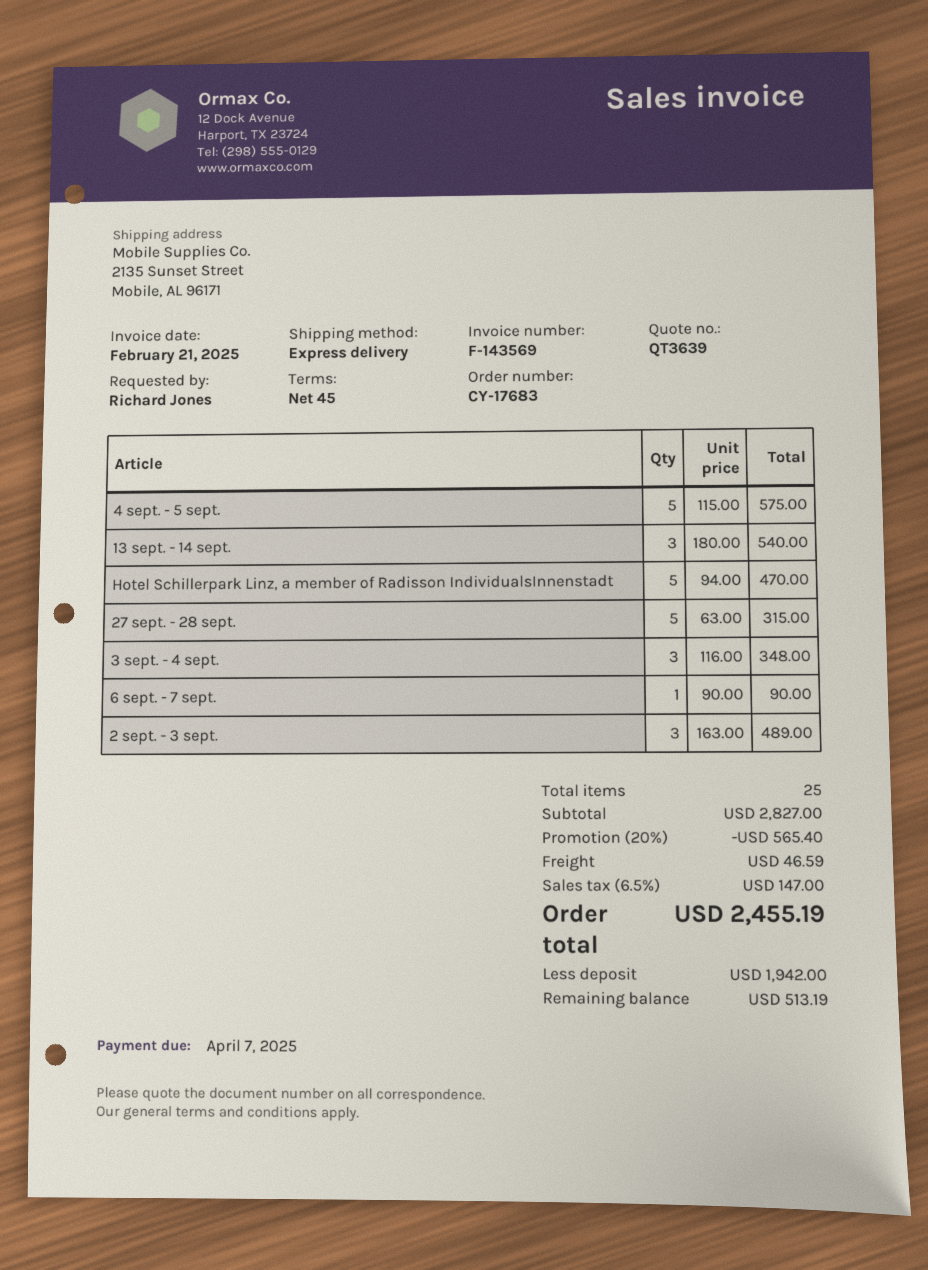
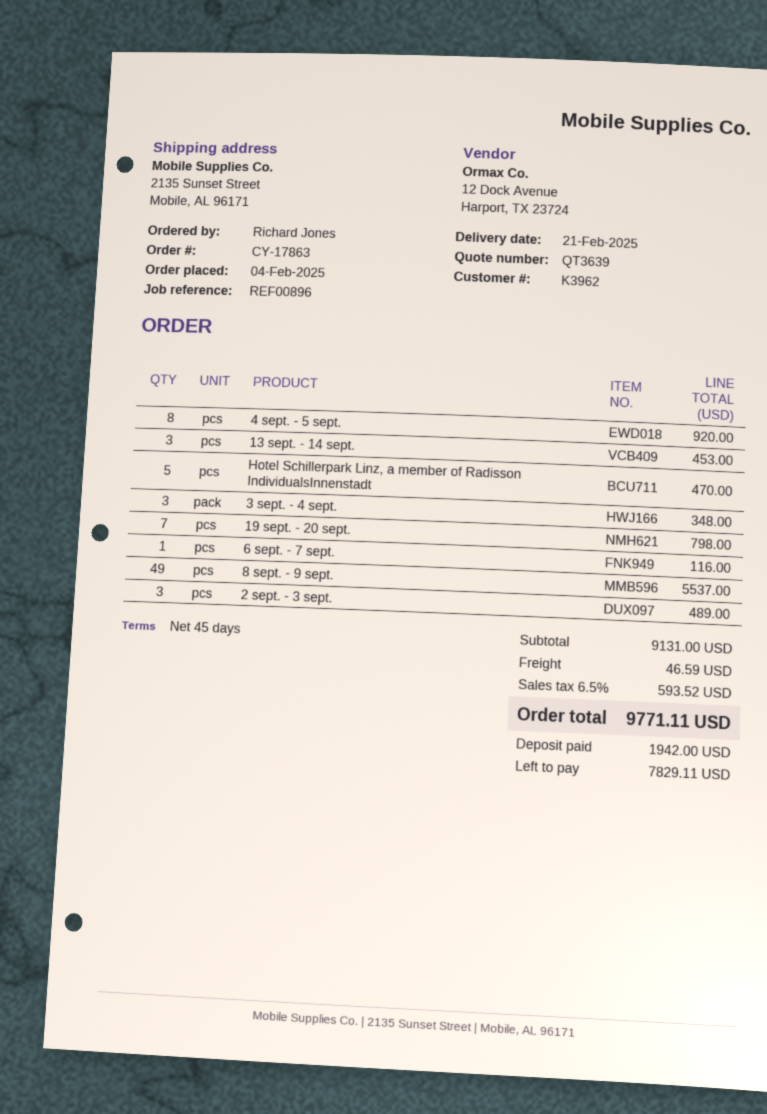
order number: CY-17683 -> CY-17863
4 sept. - 5 sept.: 5 for 575.00 -> 8 for 920.00
13 sept. - 14 sept.: 3 for 540.00 -> 3 for 453.00
27 sept. - 28 sept.: 5 for 315.00 -> none
6 sept. - 7 sept.: 1 for 90.00 -> 1 for 116.00
19 sept. - 20 sept.: none -> 7 for 798.00
8 sept. - 9 sept.: none -> 49 for 5537.00
subtotal: 2827.00 -> 9131.00
discount: 20% = 565.40 -> none
tax: 6.5% = 147.00 -> 6.5% = 593.52
total: 2455.19 -> 9771.11
balance: 513.19 -> 7829.11

